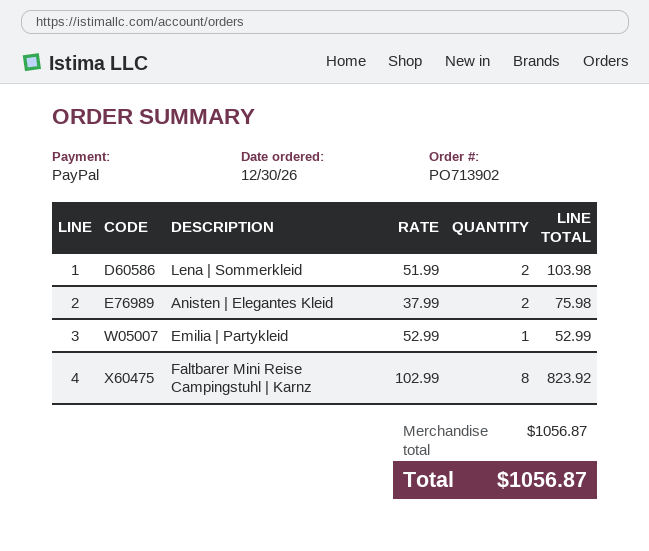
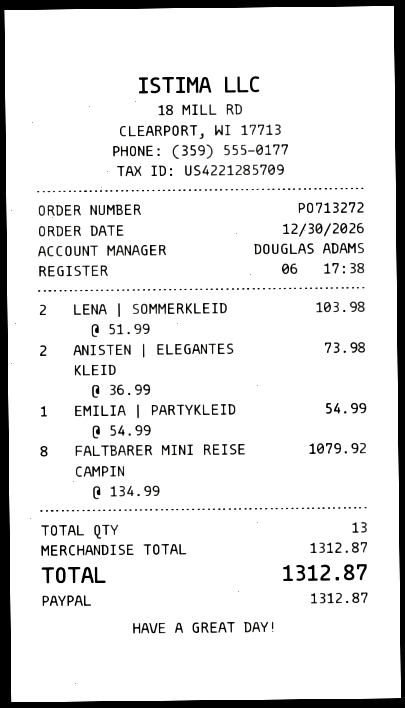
order number: PO713902 -> PO713272
Anisten | Elegantes Kleid: 2 x 37.99 = 75.98 -> 2 x 36.99 = 73.98
Emilia | Partykleid: 1 x 52.99 = 52.99 -> 1 x 54.99 = 54.99
Faltbarer Mini Reise Campingstuhl | Karnz: 8 x 102.99 = 823.92 -> 8 x 134.99 = 1079.92
subtotal: 1056.87 -> 1312.87
total: 1056.87 -> 1312.87

